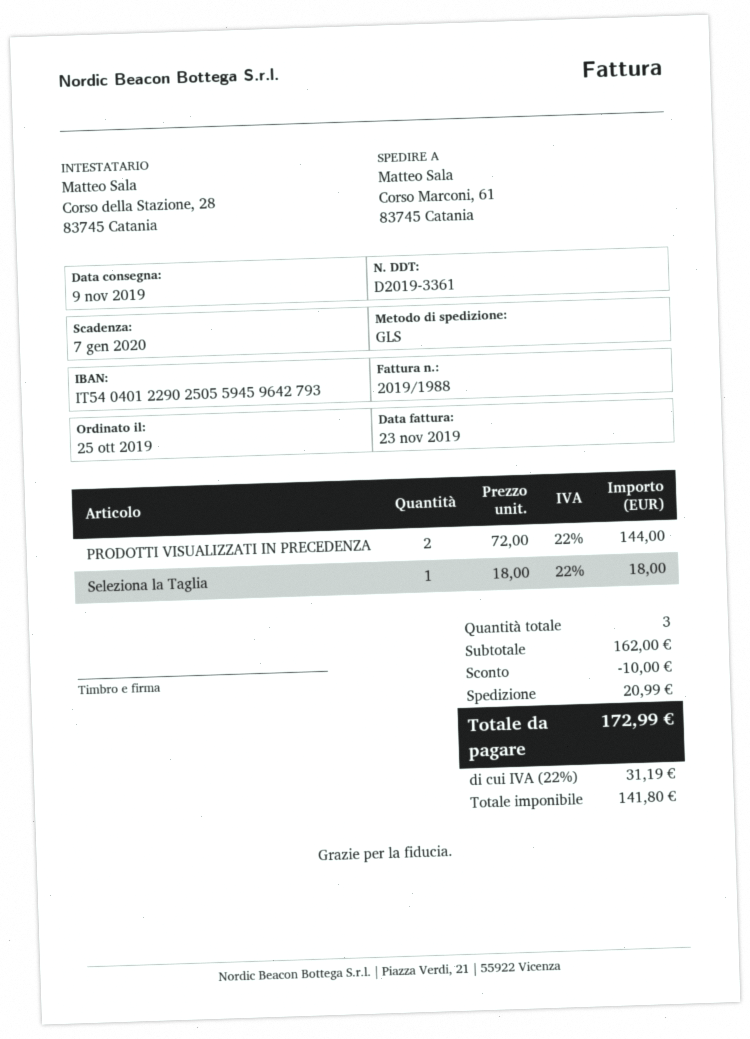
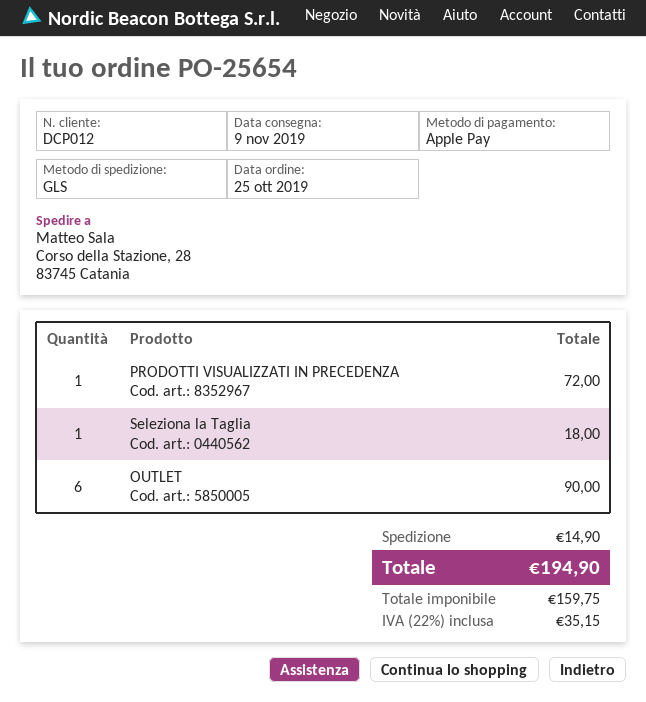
ship to: Corso Marconi, 61, 83745 Catania -> Corso della Stazione, 28, 83745 Catania
PRODOTTI VISUALIZZATI IN PRECEDENZA: 2 for 144.00 -> 1 for 72.00
OUTLET: none -> 6 for 90.00
discount: 10.00 -> none
shipping: 20.99 -> 14.90
net: 141.80 -> 159.75
tax: 22% = 31.19 -> 22% = 35.15
total: 172.99 -> 194.90

